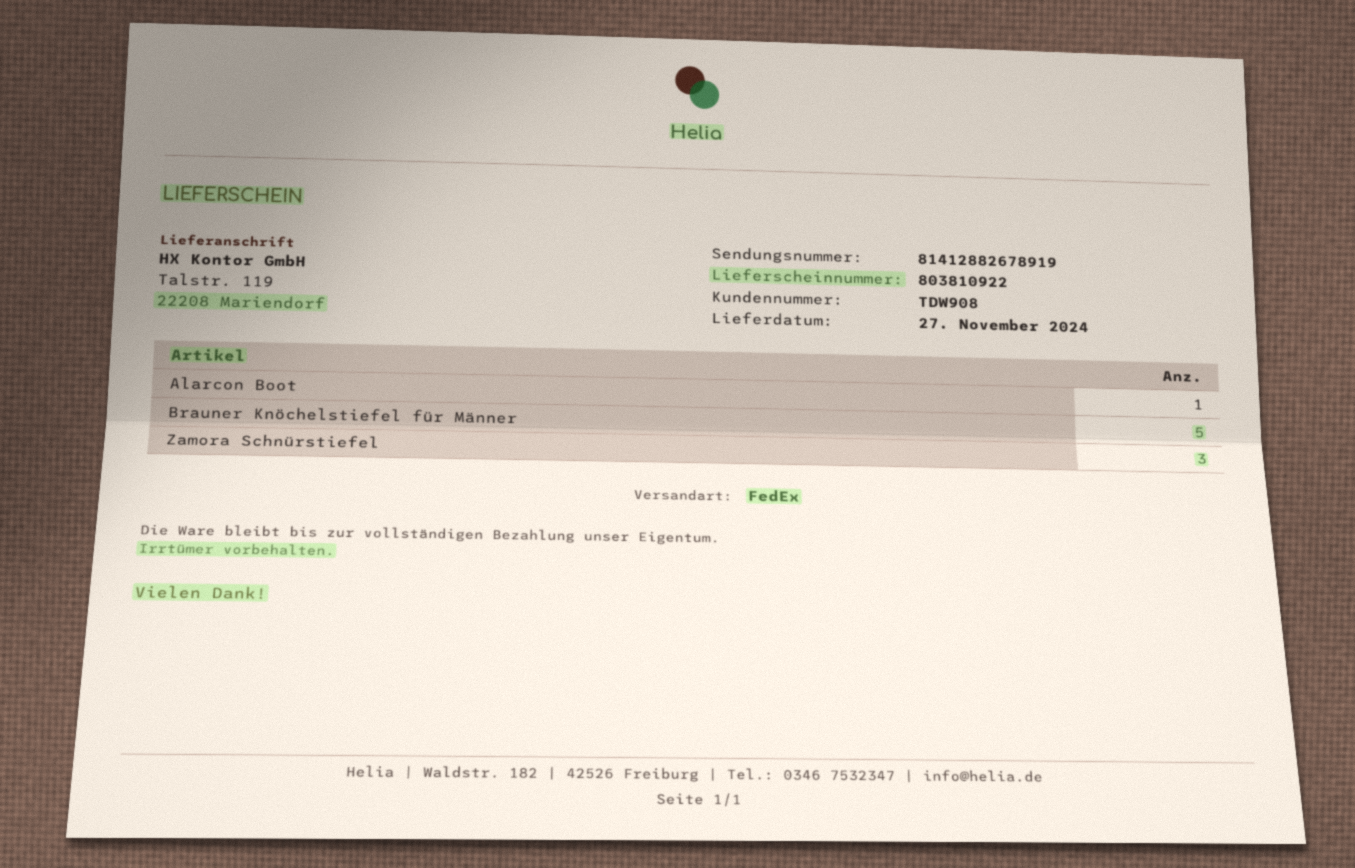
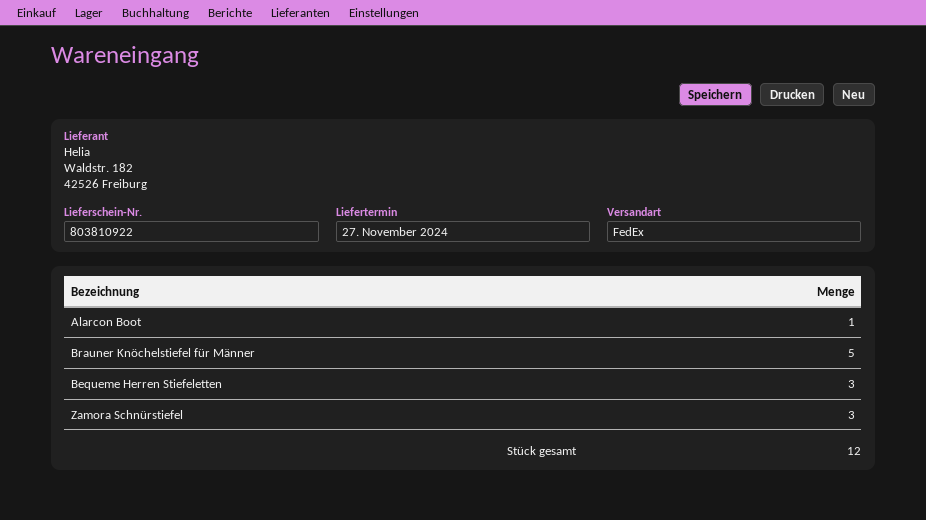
Bequeme Herren Stiefeletten: none -> 3

